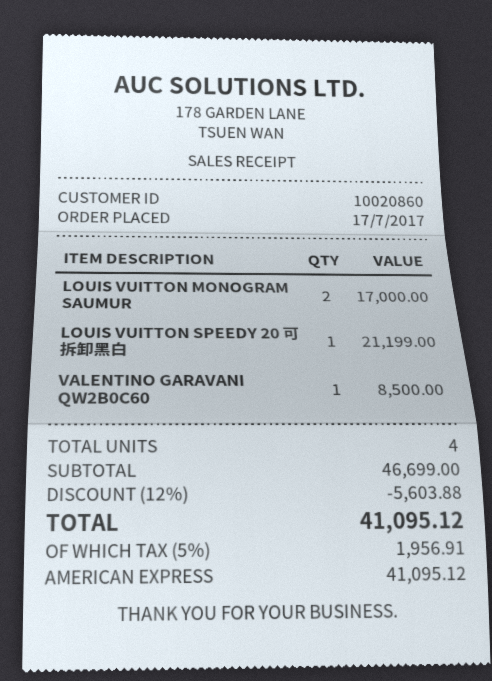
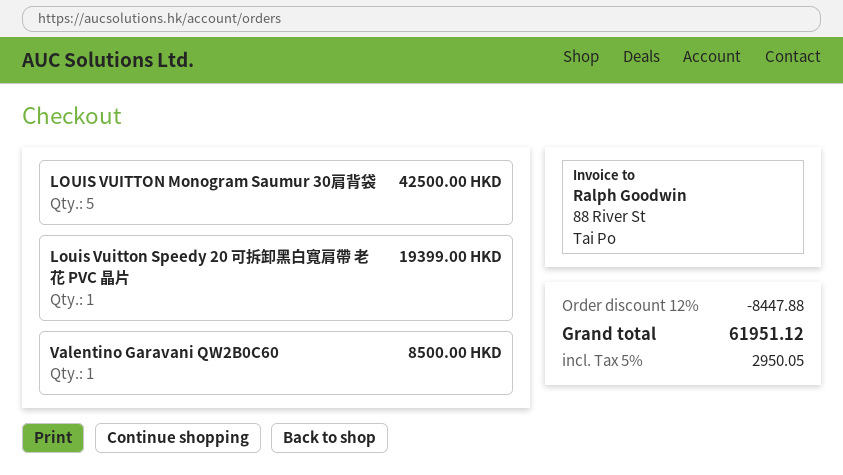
LOUIS VUITTON MONOGRAM SAUMUR: 2 for 17000.00 -> 5 for 42500.00
LOUIS VUITTON SPEEDY 20 可拆卸黑白: 1 for 21199.00 -> 1 for 19399.00
discount: 12% = 5603.88 -> 12% = 8447.88
tax: 5% = 1956.91 -> 5% = 2950.05
total: 41095.12 -> 61951.12

